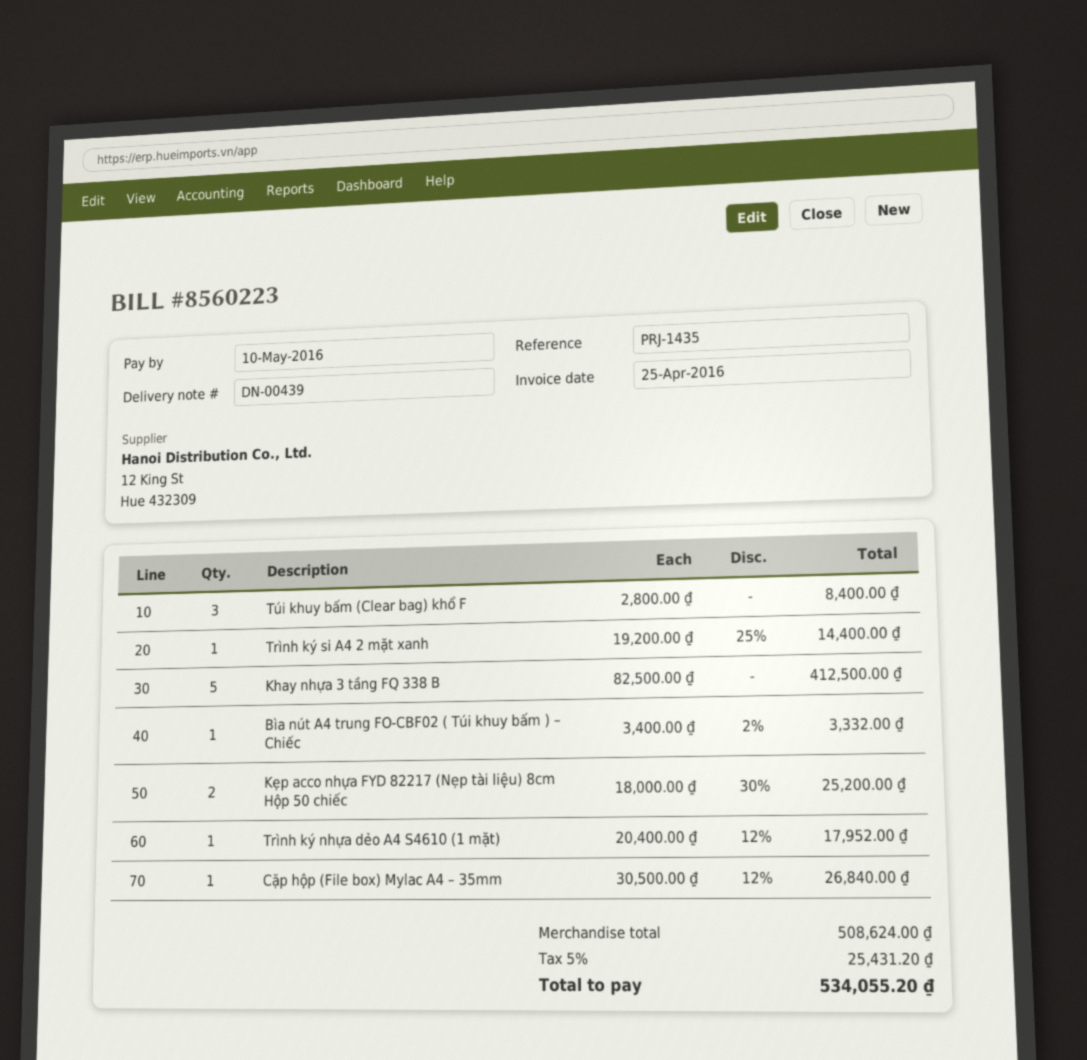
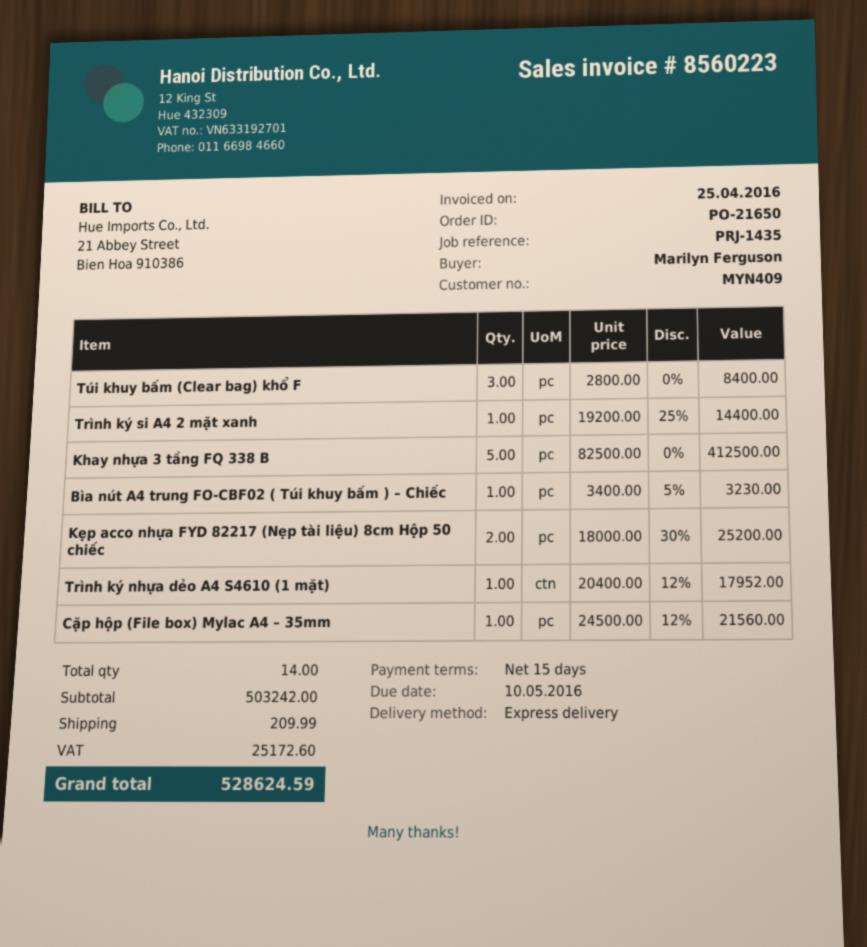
Bìa nút A4 trung FO-CBF02 ( Túi khuy bấm ) – Chiếc: 1 x 3400.00 - 2% = 3332.00 -> 1 x 3400.00 - 5% = 3230.00
Cặp hộp (File box) Mylac A4 – 35mm: 1 x 30500.00 - 12% = 26840.00 -> 1 x 24500.00 - 12% = 21560.00
subtotal: 508624.00 -> 503242.00
shipping: none -> 209.99
tax: 25431.20 -> 25172.60
total: 534055.20 -> 528624.59

